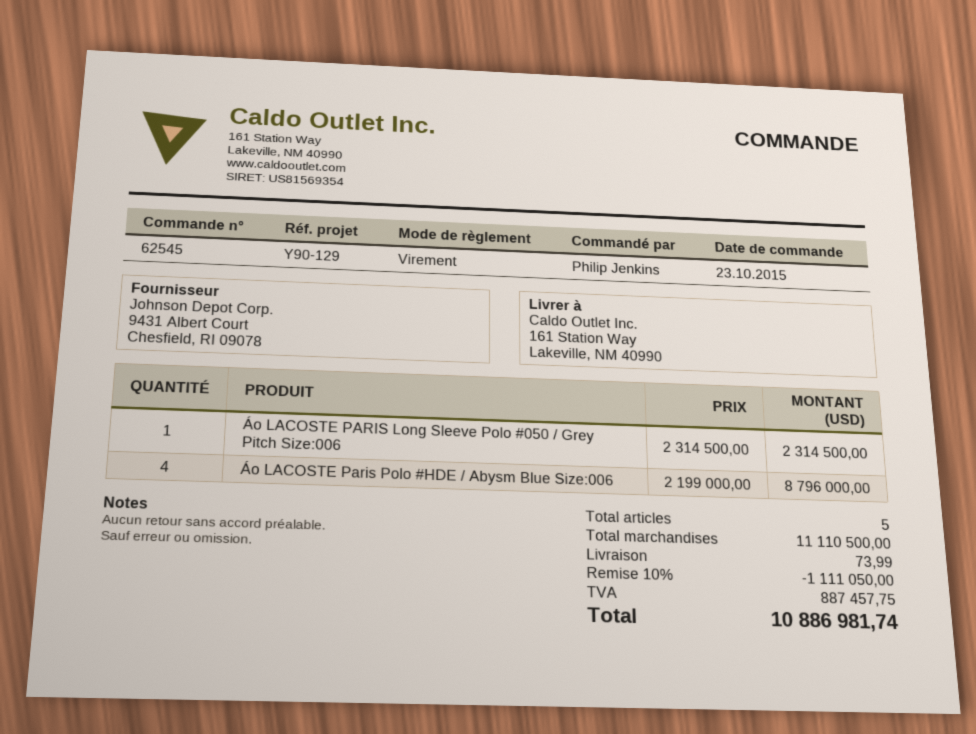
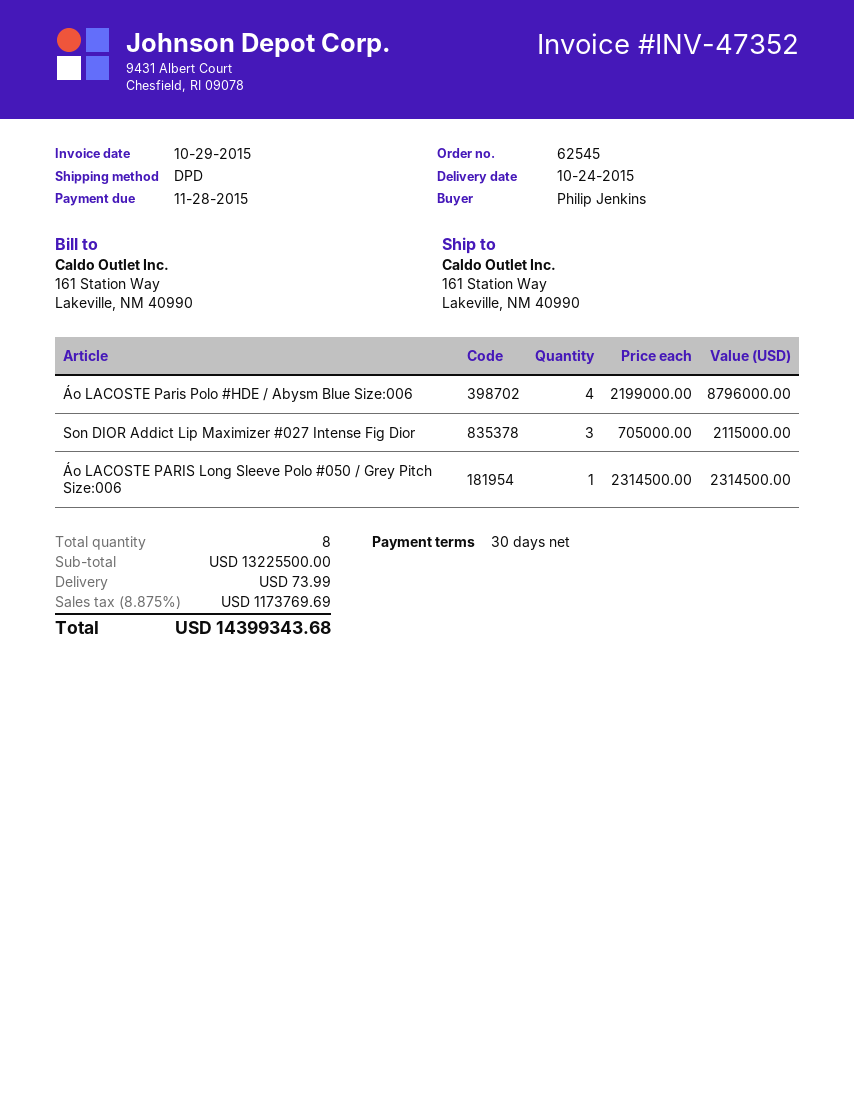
Son DIOR Addict Lip Maximizer #027 Intense Fig Dior: none -> 3 x 705000.00 = 2115000.00
total quantity: 5 -> 8
subtotal: 11110500.00 -> 13225500.00
discount: 10% = 1111050.00 -> none
tax: 887457.75 -> 1173769.69
total: 10886981.74 -> 14399343.68

